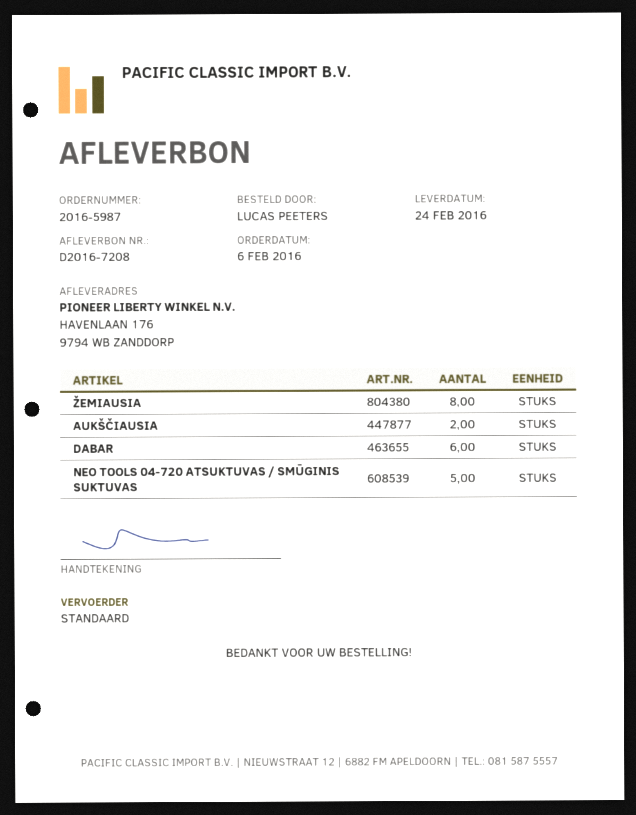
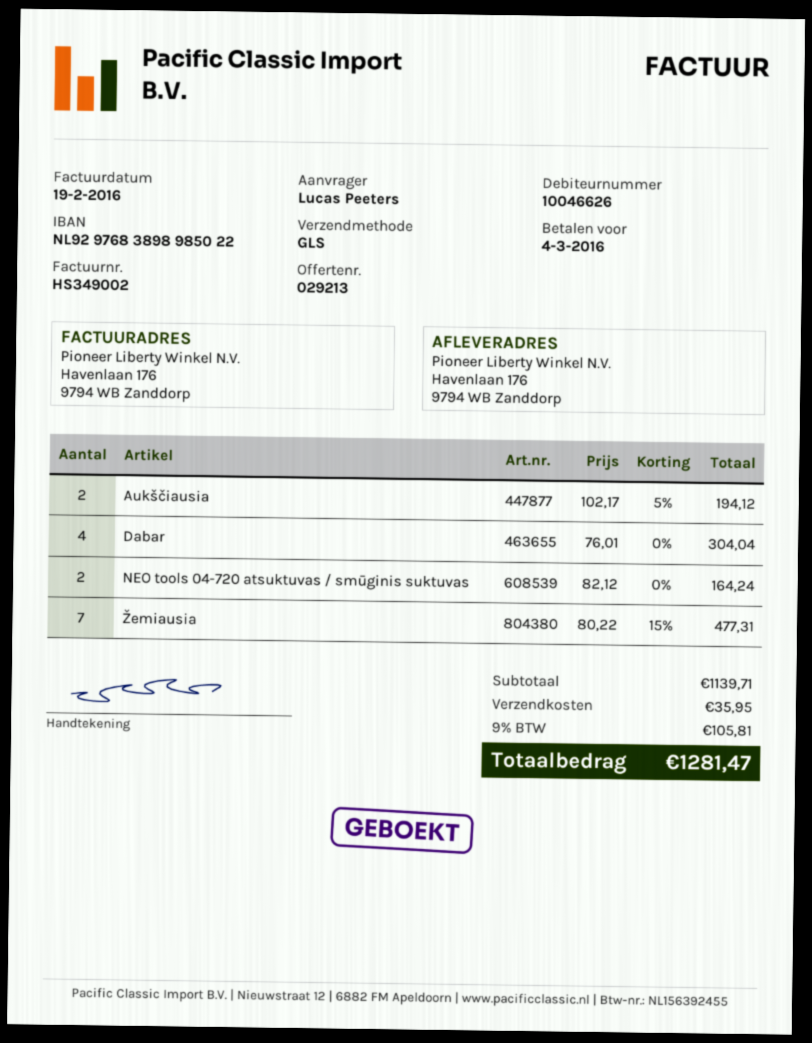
shipping method: standard -> GLS
ŽEMIAUSIA: 8 -> 7
DABAR: 6 -> 4
NEO TOOLS 04-720 ATSUKTUVAS / SMŪGINIS SUKTUVAS: 5 -> 2

